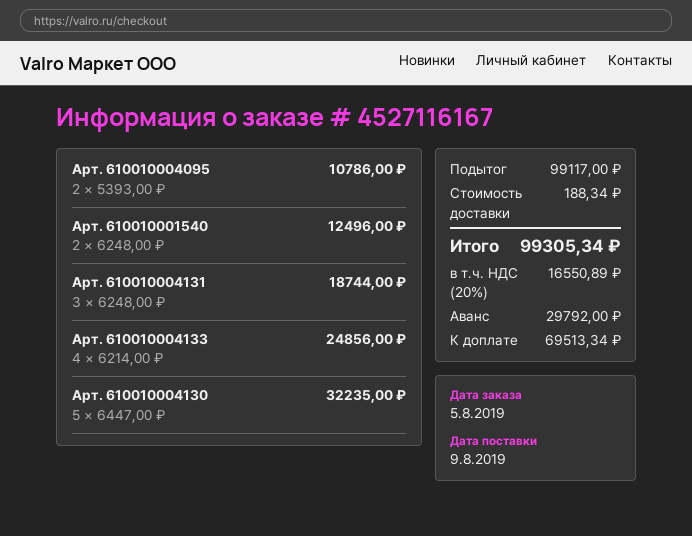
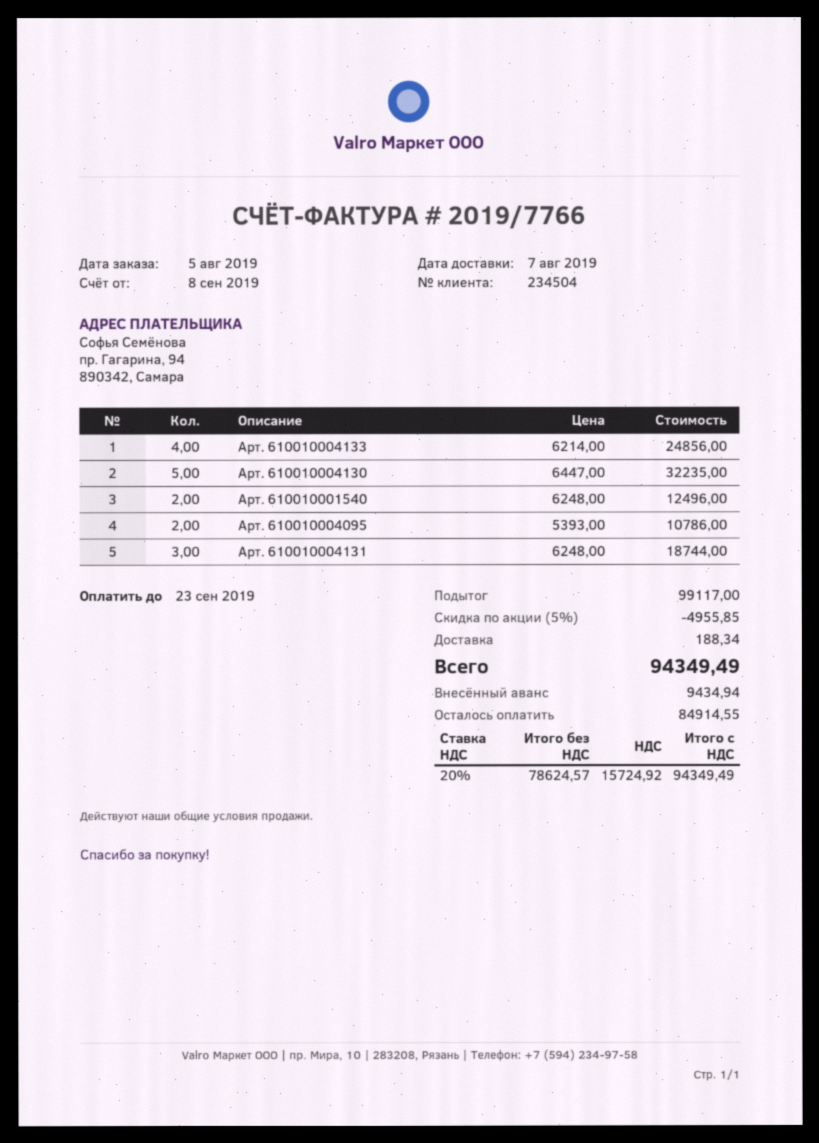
delivery date: 2019-08-09 -> 2019-08-07
discount: none -> 5% = 4955.85
tax: 20% = 16550.89 -> 20% = 15724.92
total: 99305.34 -> 94349.49
deposit: 29792.00 -> 9434.94
balance: 69513.34 -> 84914.55

